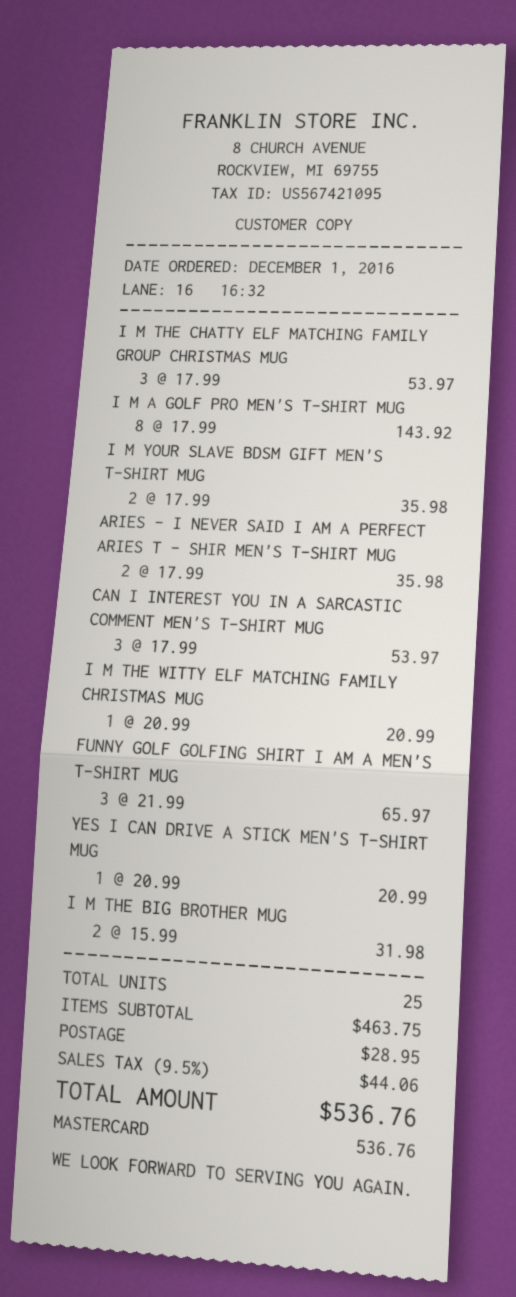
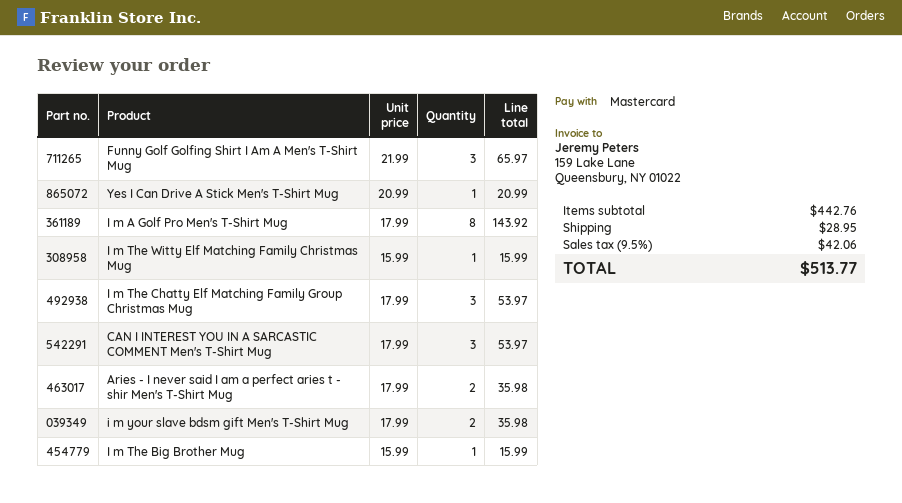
I M THE WITTY ELF MATCHING FAMILY CHRISTMAS MUG: 1 x 20.99 = 20.99 -> 1 x 15.99 = 15.99
I M THE BIG BROTHER MUG: 2 x 15.99 = 31.98 -> 1 x 15.99 = 15.99
subtotal: 463.75 -> 442.76
tax: 9.5% = 44.06 -> 9.5% = 42.06
total: 536.76 -> 513.77

